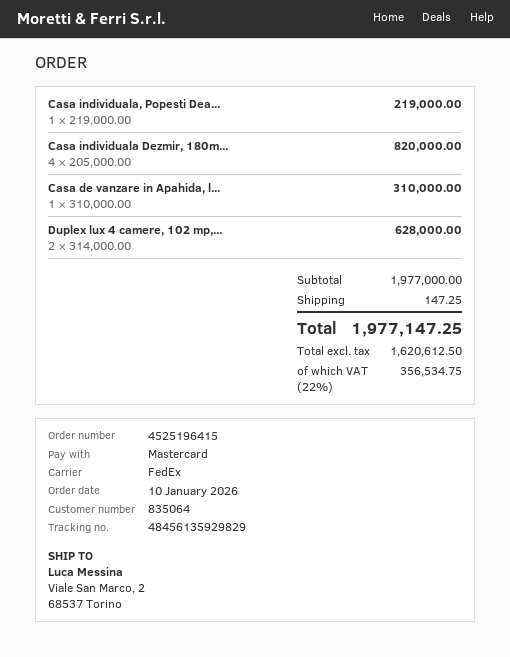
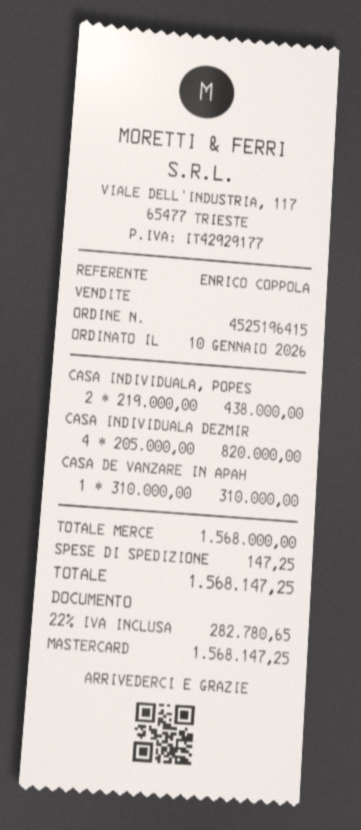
Casa individuala, Popesti Dea...: 1 x 219000.00 = 219000.00 -> 2 x 219000.00 = 438000.00
Duplex lux 4 camere, 102 mp,...: 2 x 314000.00 = 628000.00 -> none
subtotal: 1977000.00 -> 1568000.00
tax: 22% = 356534.75 -> 22% = 282780.65
total: 1977147.25 -> 1568147.25

